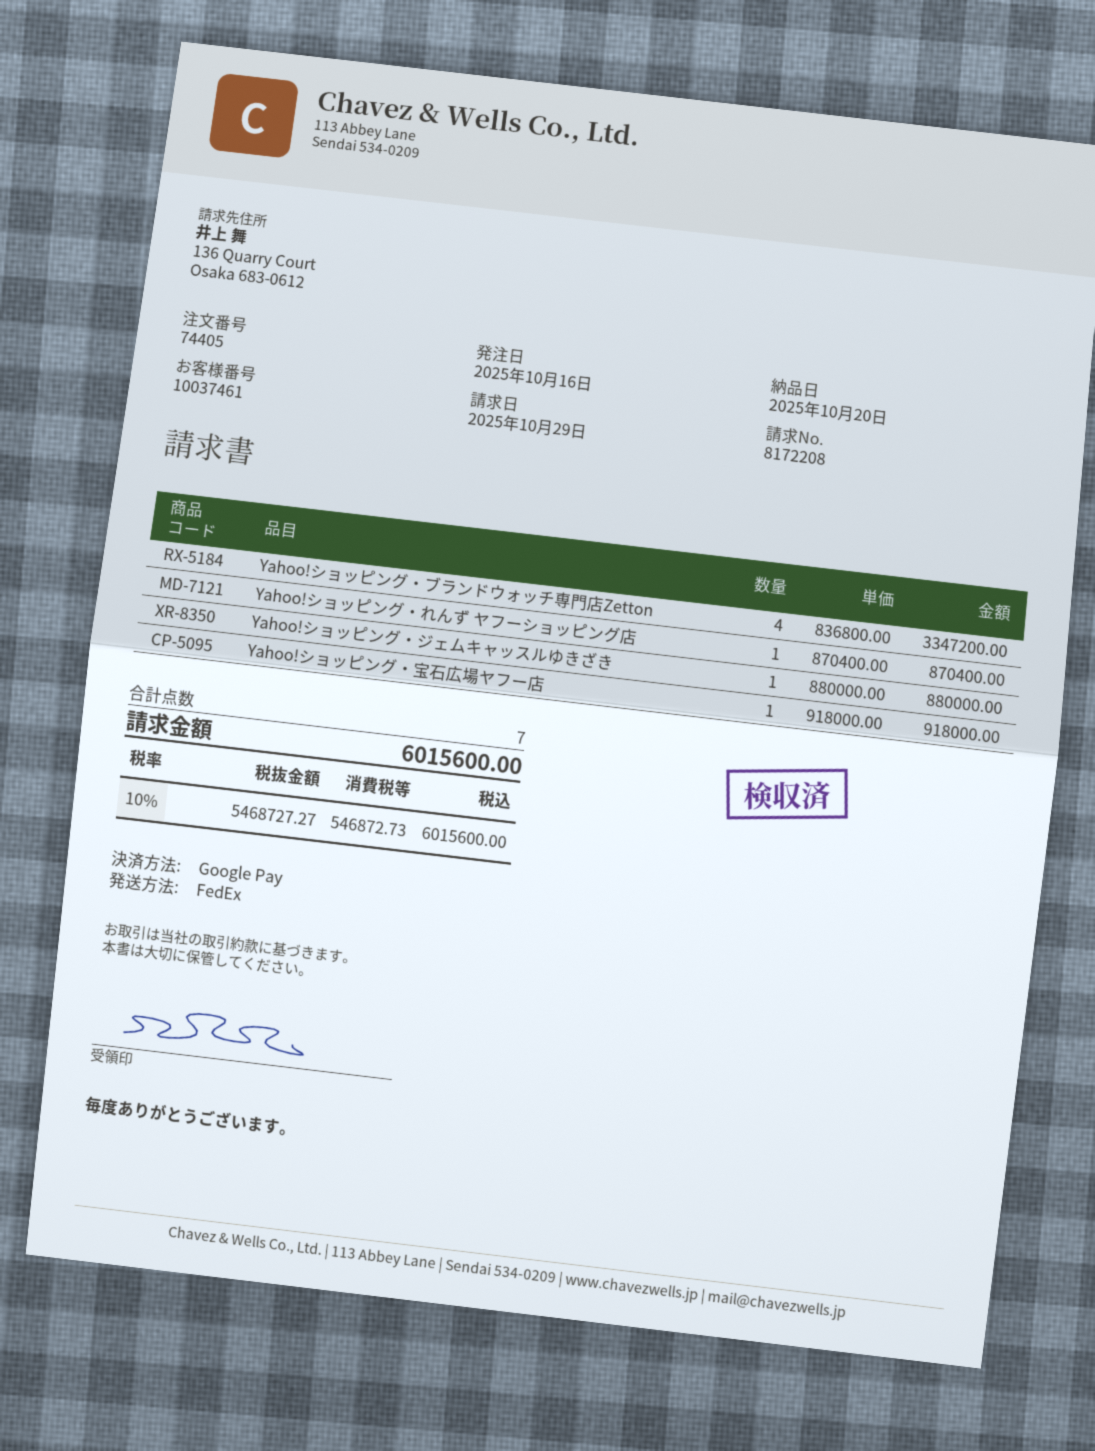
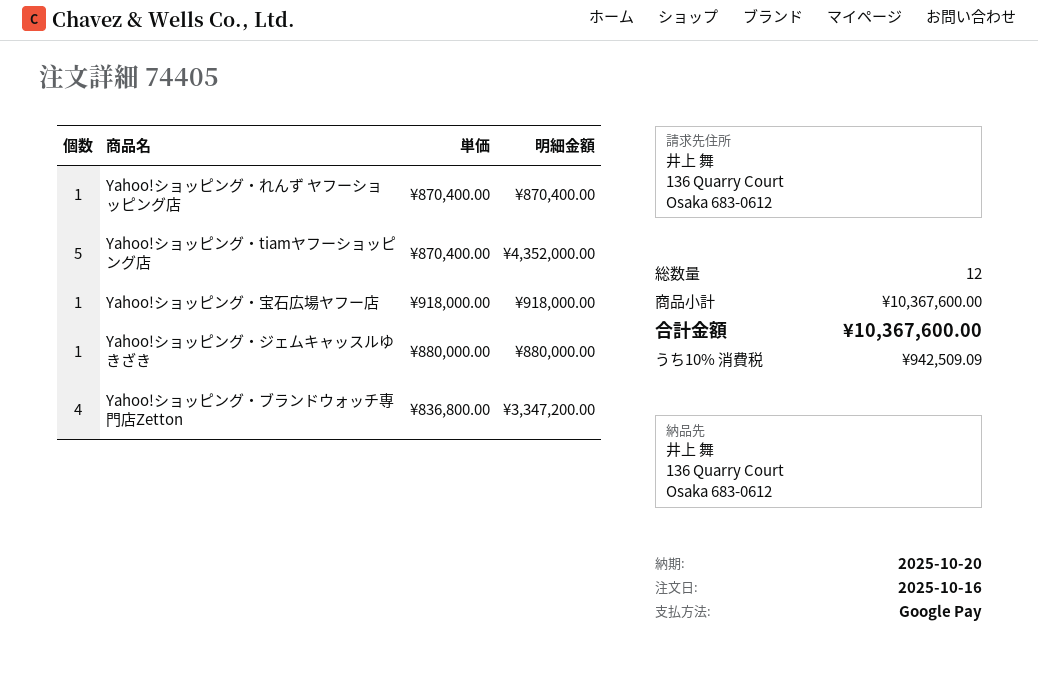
Yahoo!ショッピング・tiamヤフーショッピング店: none -> 5 x 870400.00 = 4352000.00
total quantity: 7 -> 12
tax: 10% = 546872.73 -> 10% = 942509.09
total: 6015600.00 -> 10367600.00

